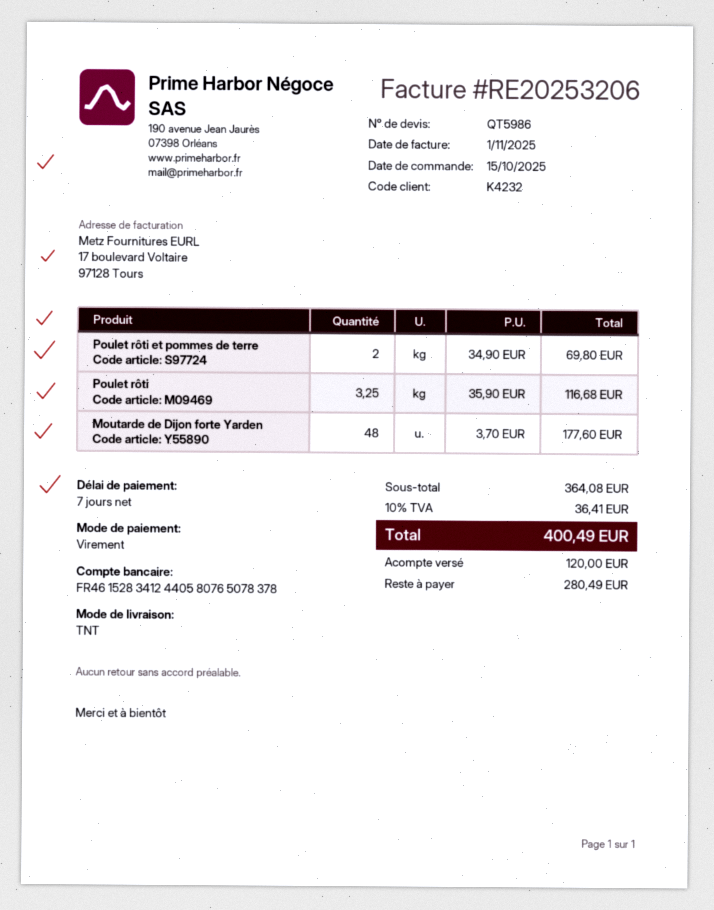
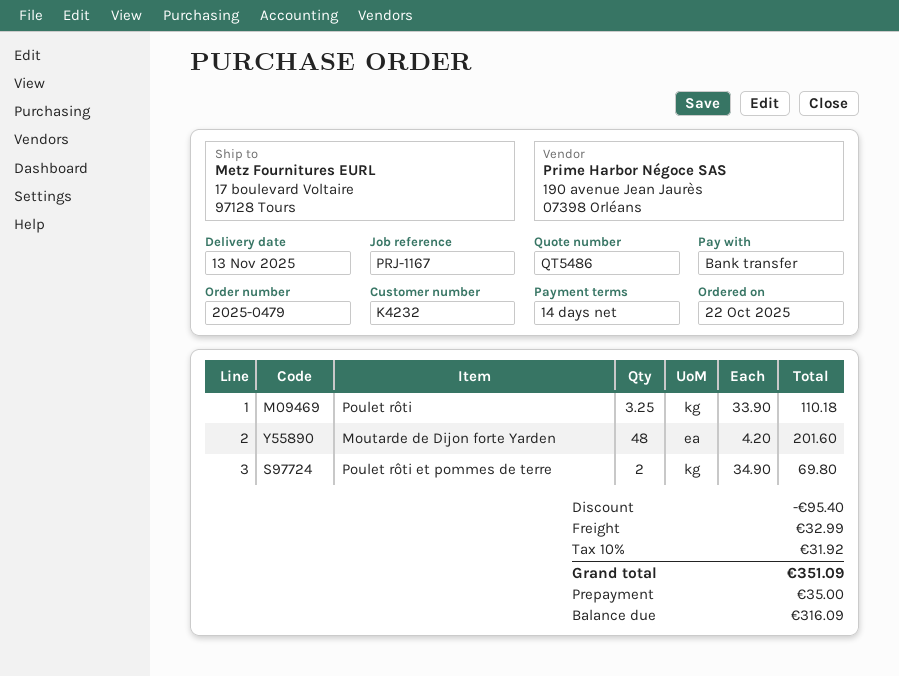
quote number: QT5986 -> QT5486
order date: 2025-10-15 -> 2025-10-22
payment terms: 7 days -> 14 days
Poulet rôti: 3.25 x 35.90 = 116.68 -> 3.25 x 33.90 = 110.18
Moutarde de Dijon forte Yarden: 48 x 3.70 = 177.60 -> 48 x 4.20 = 201.60
discount: none -> 95.40
shipping: none -> 32.99
tax: 10% = 36.41 -> 10% = 31.92
total: 400.49 -> 351.09
deposit: 120.00 -> 35.00
balance: 280.49 -> 316.09

